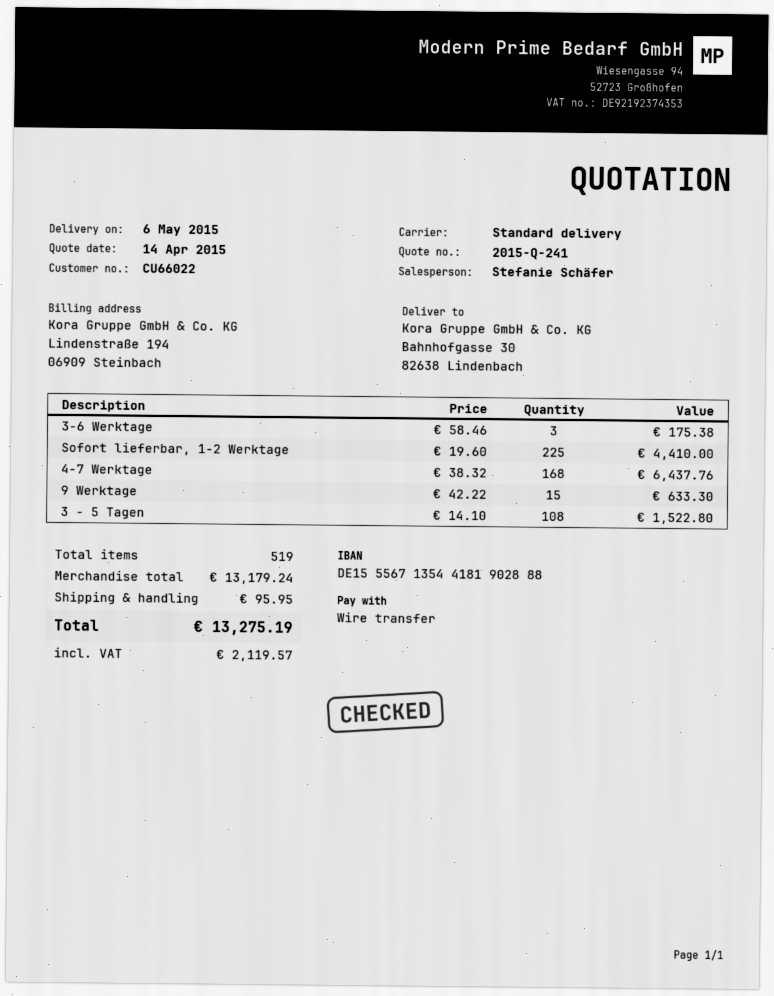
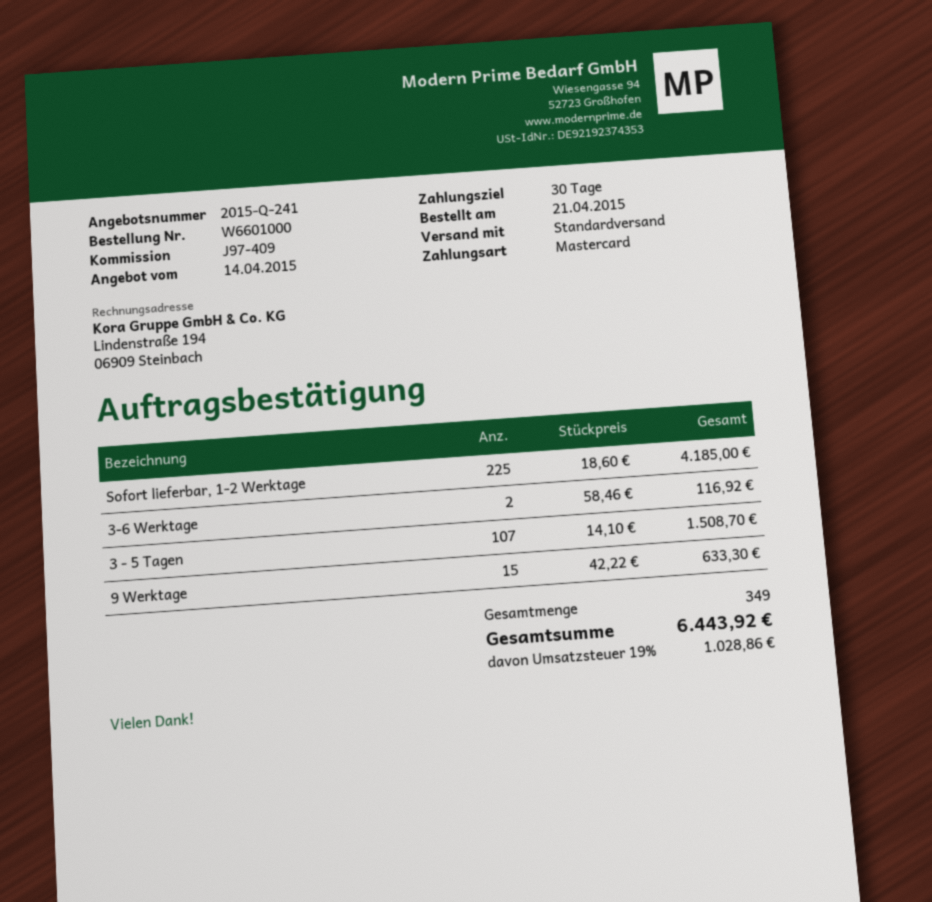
payment method: bank transfer -> Mastercard
3-6 Werktage: 3 x 58.46 = 175.38 -> 2 x 58.46 = 116.92
Sofort lieferbar, 1-2 Werktage: 225 x 19.60 = 4410.00 -> 225 x 18.60 = 4185.00
4-7 Werktage: 168 x 38.32 = 6437.76 -> none
3 - 5 Tagen: 108 x 14.10 = 1522.80 -> 107 x 14.10 = 1508.70
total quantity: 519 -> 349
shipping: 95.95 -> none
tax: 2119.57 -> 1028.86
total: 13275.19 -> 6443.92

